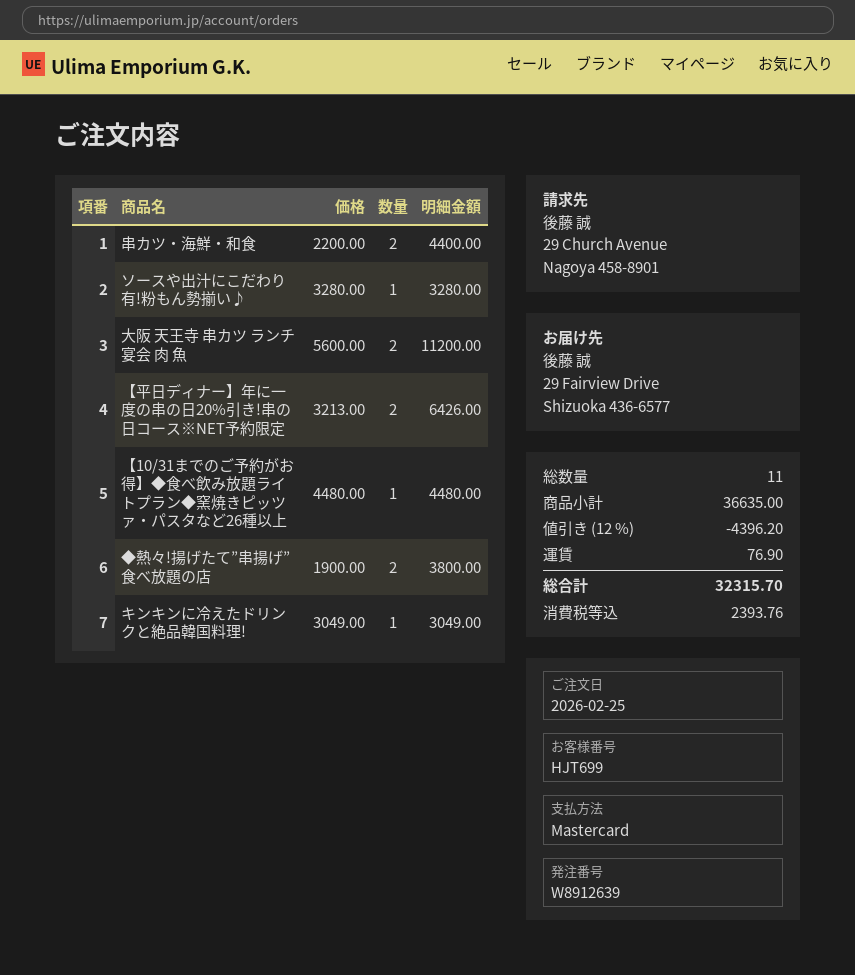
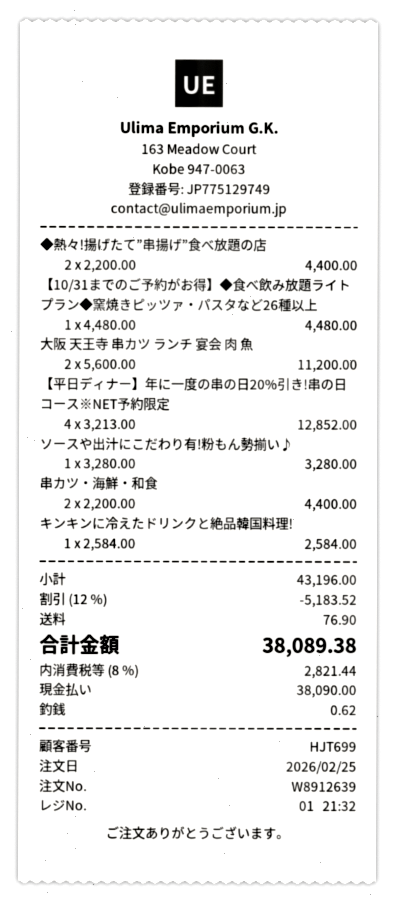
payment method: Mastercard -> cash
【平日ディナー】年に一度の串の日20%引き!串の日コース※NET予約限定: 2 x 3213.00 = 6426.00 -> 4 x 3213.00 = 12852.00
◆熱々!揚げたて”串揚げ”食べ放題の店: 2 x 1900.00 = 3800.00 -> 2 x 2200.00 = 4400.00
キンキンに冷えたドリンクと絶品韓国料理!: 1 x 3049.00 = 3049.00 -> 1 x 2584.00 = 2584.00
subtotal: 36635.00 -> 43196.00
discount: 12% = 4396.20 -> 12% = 5183.52
tax: 2393.76 -> 2821.44
total: 32315.70 -> 38089.38

